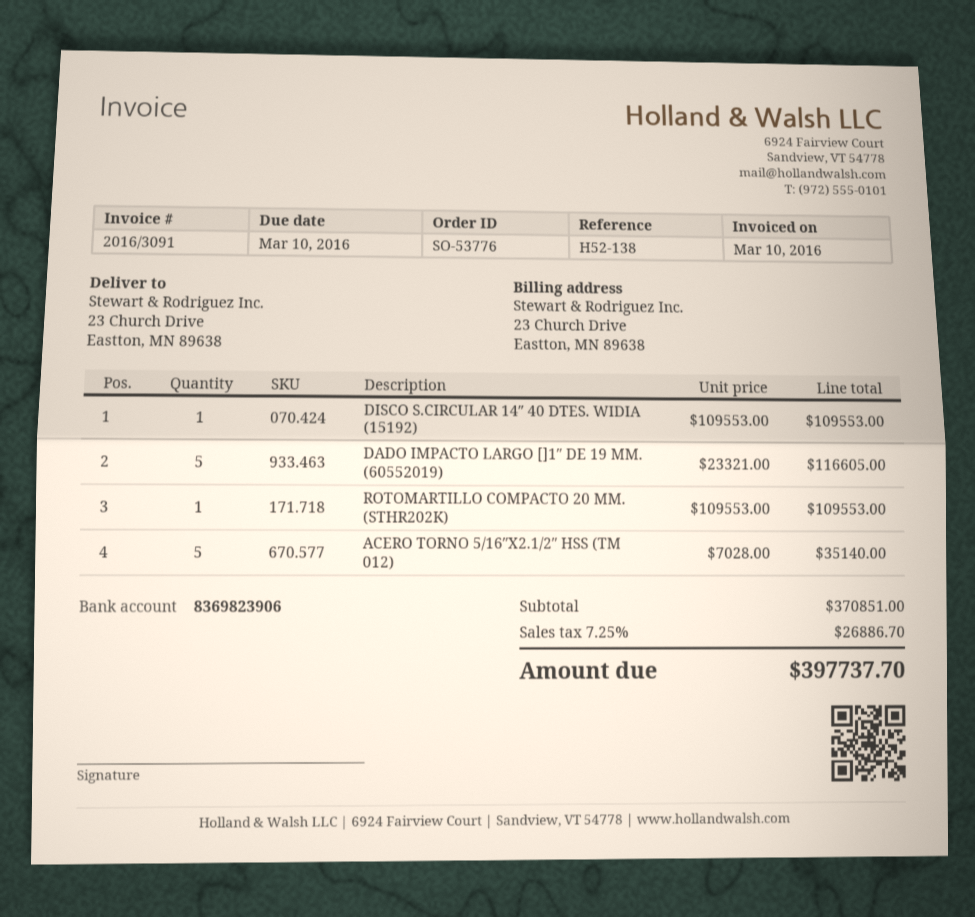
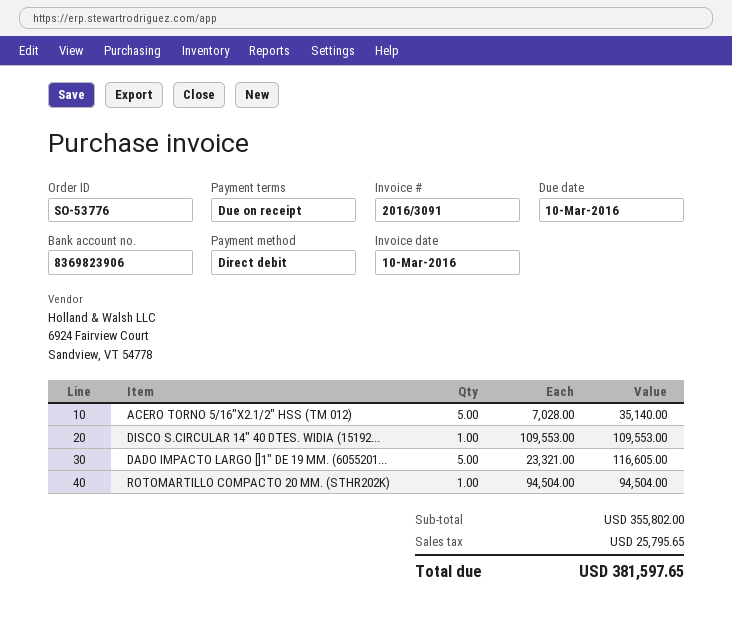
ROTOMARTILLO COMPACTO 20 MM. (STHR202K): 1 x 109553.00 = 109553.00 -> 1 x 94504.00 = 94504.00
subtotal: 370851.00 -> 355802.00
tax: 26886.70 -> 25795.65
total: 397737.70 -> 381597.65

